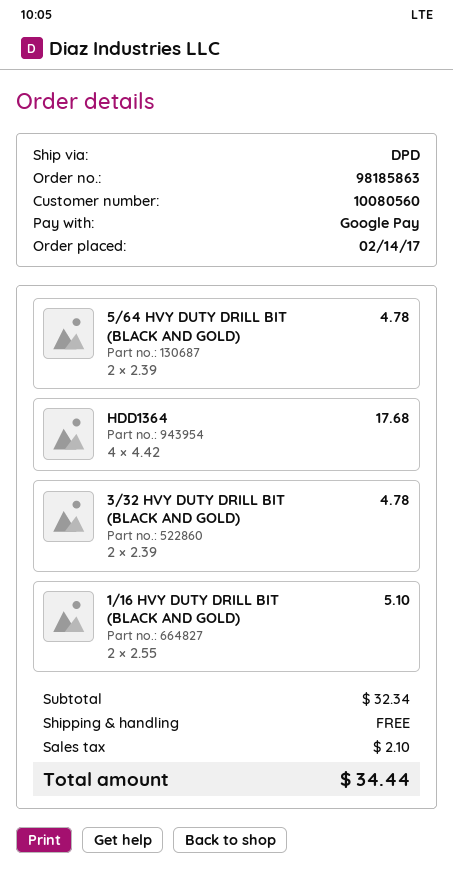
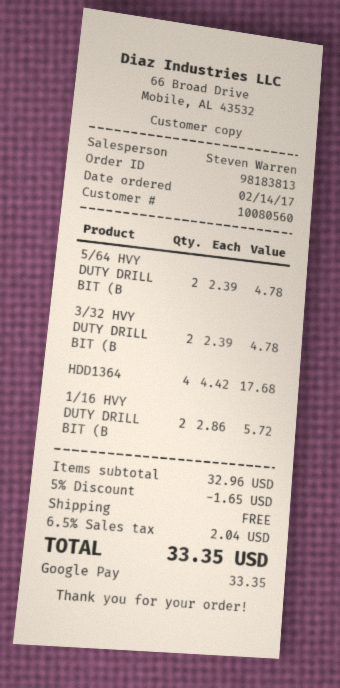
order number: 98185863 -> 98183813
1/16 HVY DUTY DRILL BIT (BLACK AND GOLD): 2 x 2.55 = 5.10 -> 2 x 2.86 = 5.72
subtotal: 32.34 -> 32.96
discount: none -> 5% = 1.65
tax: 2.10 -> 2.04
total: 34.44 -> 33.35

